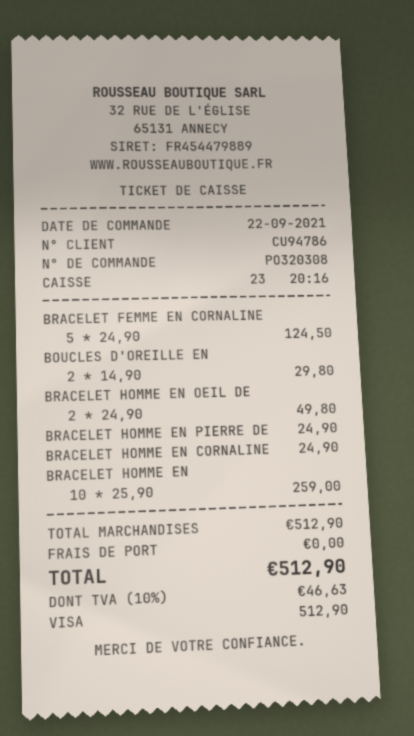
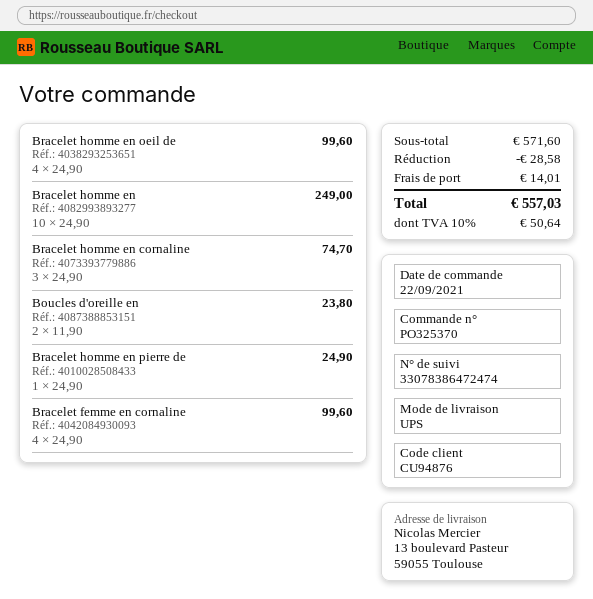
order number: PO320308 -> PO325370
customer number: CU94786 -> CU94876
BRACELET FEMME EN CORNALINE: 5 x 24.90 = 124.50 -> 4 x 24.90 = 99.60
BOUCLES D'OREILLE EN: 2 x 14.90 = 29.80 -> 2 x 11.90 = 23.80
BRACELET HOMME EN OEIL DE: 2 x 24.90 = 49.80 -> 4 x 24.90 = 99.60
BRACELET HOMME EN CORNALINE: 1 x 24.90 = 24.90 -> 3 x 24.90 = 74.70
BRACELET HOMME EN: 10 x 25.90 = 259.00 -> 10 x 24.90 = 249.00
subtotal: 512.90 -> 571.60
discount: none -> 28.58
shipping: 0.00 -> 14.01
tax: 10% = 46.63 -> 10% = 50.64
total: 512.90 -> 557.03

